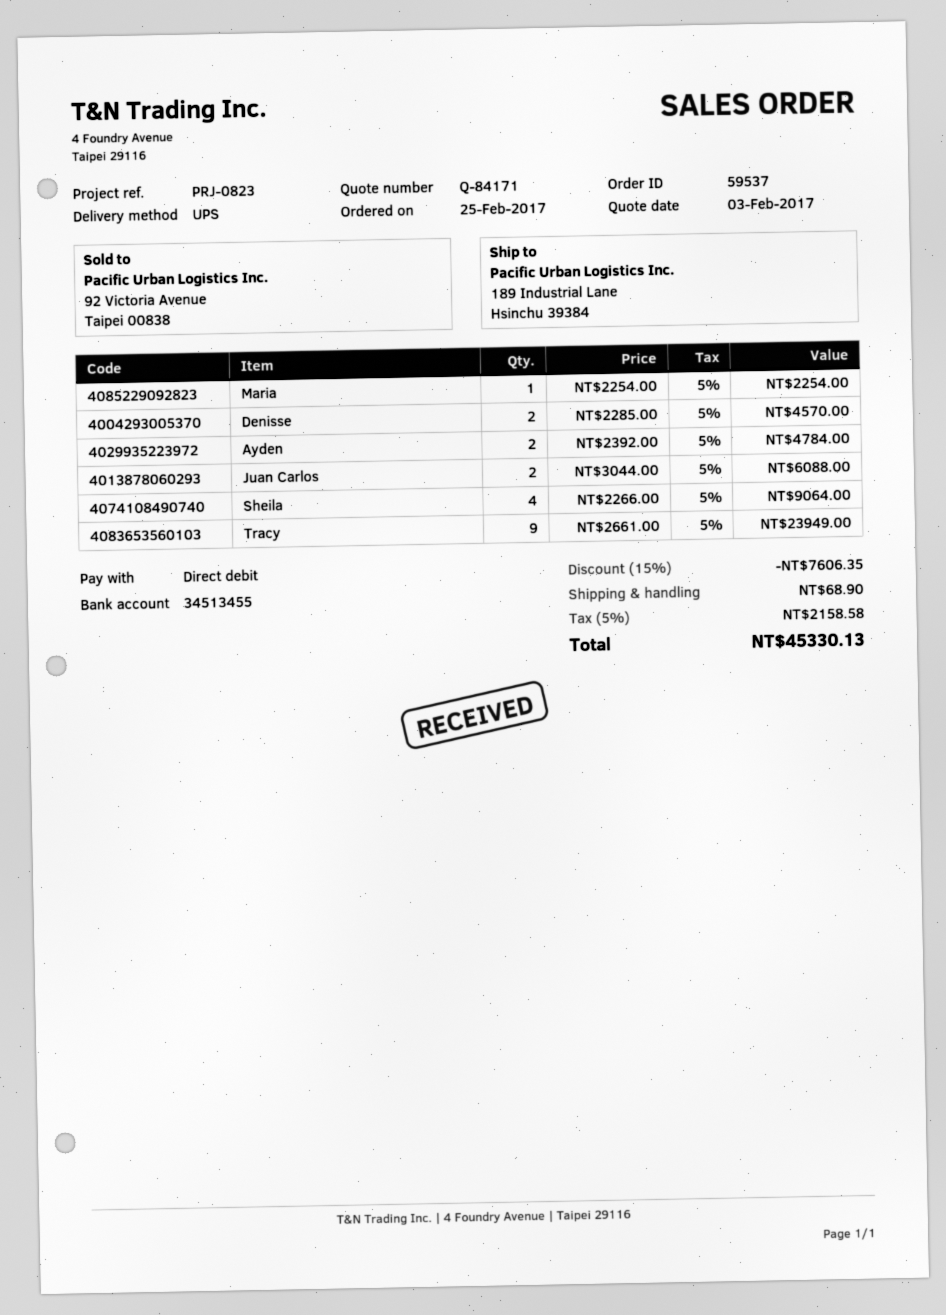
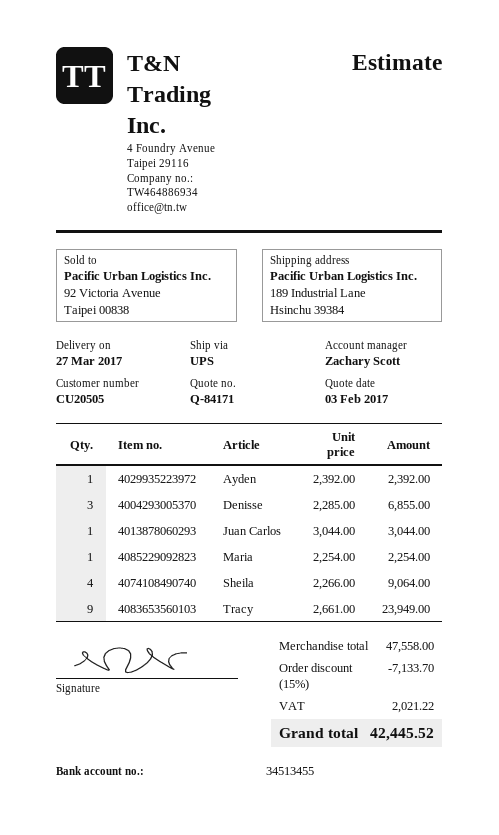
Denisse: 2 x 2285.00 = 4570.00 -> 3 x 2285.00 = 6855.00
Ayden: 2 x 2392.00 = 4784.00 -> 1 x 2392.00 = 2392.00
Juan Carlos: 2 x 3044.00 = 6088.00 -> 1 x 3044.00 = 3044.00
discount: 15% = 7606.35 -> 15% = 7133.70
shipping: 68.90 -> none
tax: 2158.58 -> 2021.22
total: 45330.13 -> 42445.52

